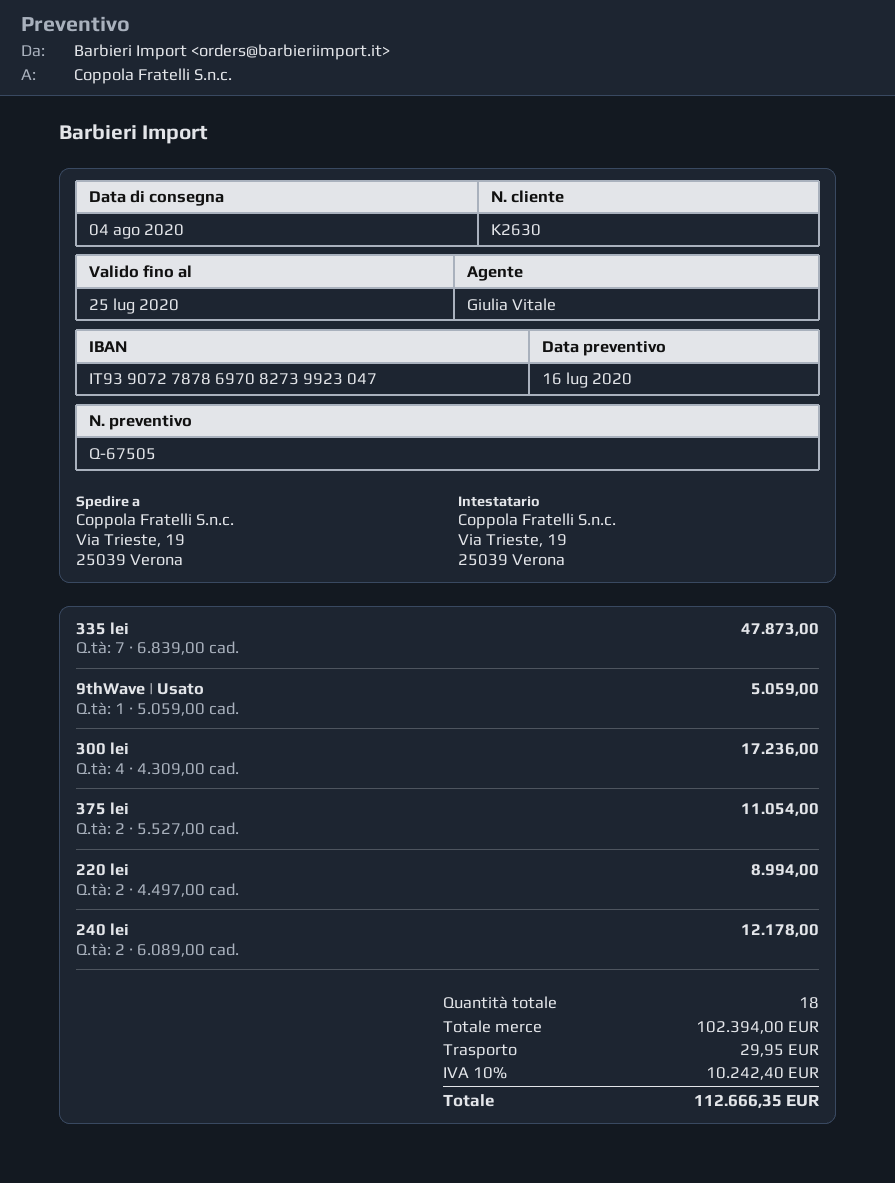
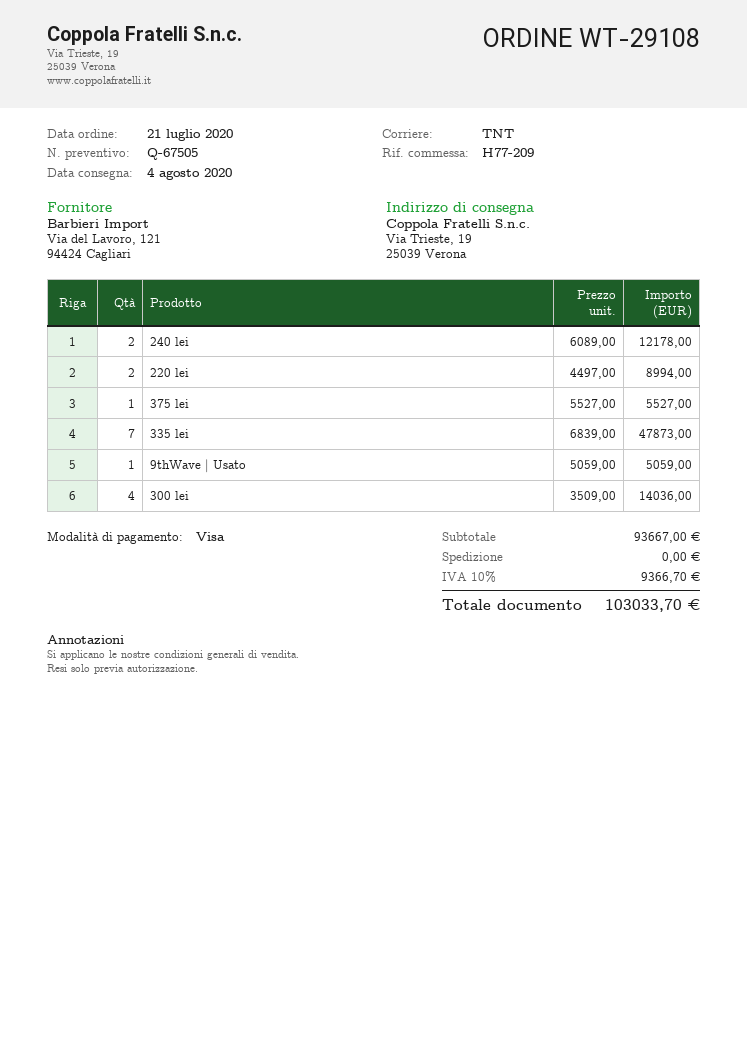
300 lei: 4 x 4309.00 = 17236.00 -> 4 x 3509.00 = 14036.00
375 lei: 2 x 5527.00 = 11054.00 -> 1 x 5527.00 = 5527.00
subtotal: 102394.00 -> 93667.00
shipping: 29.95 -> 0.00
tax: 10% = 10242.40 -> 10% = 9366.70
total: 112666.35 -> 103033.70

